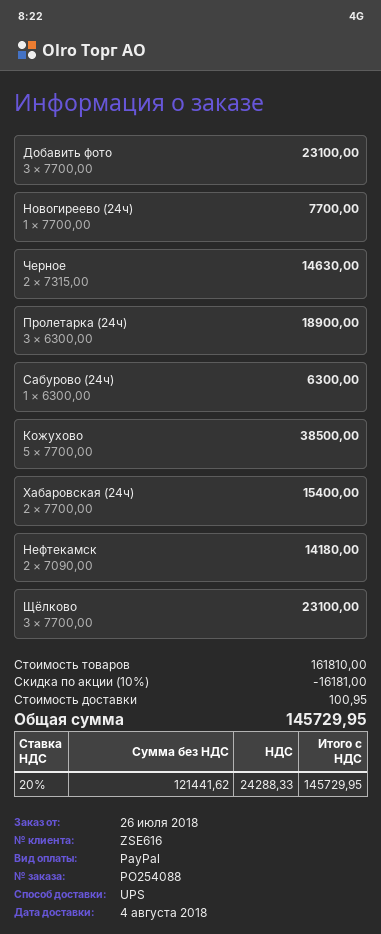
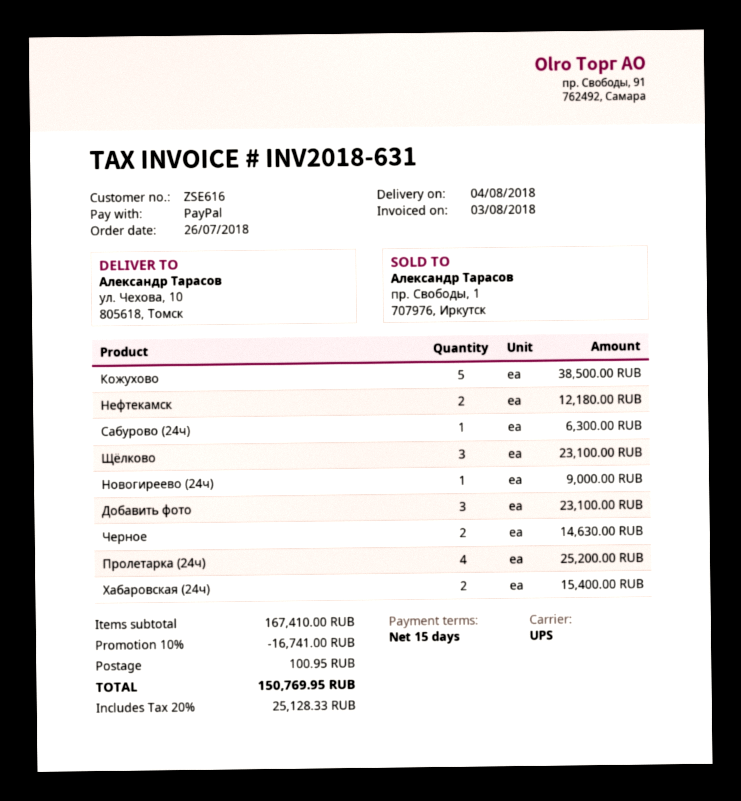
Новогиреево (24ч): 1 for 7700.00 -> 1 for 9000.00
Пролетарка (24ч): 3 for 18900.00 -> 4 for 25200.00
Нефтекамск: 2 for 14180.00 -> 2 for 12180.00
subtotal: 161810.00 -> 167410.00
discount: 10% = 16181.00 -> 10% = 16741.00
tax: 20% = 24288.33 -> 20% = 25128.33
total: 145729.95 -> 150769.95

